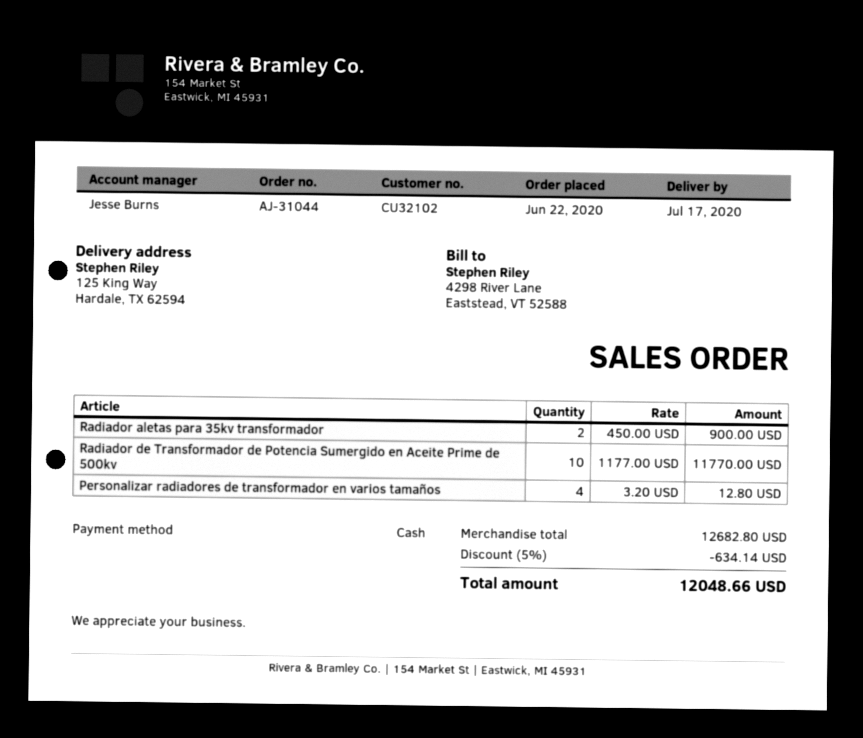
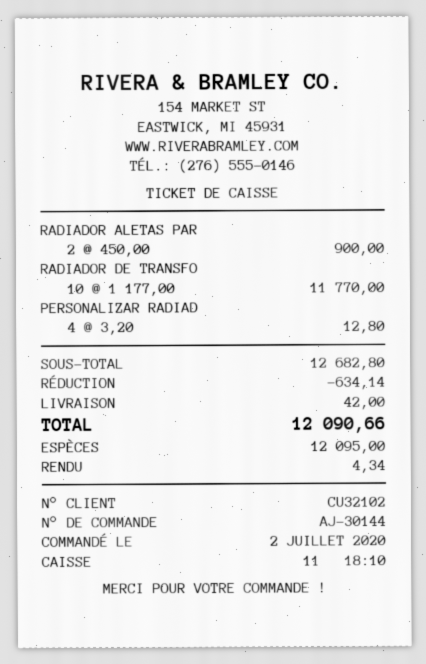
order number: AJ-31044 -> AJ-30144
order date: 2020-06-22 -> 2020-07-02
shipping: none -> 42.00
total: 12048.66 -> 12090.66

